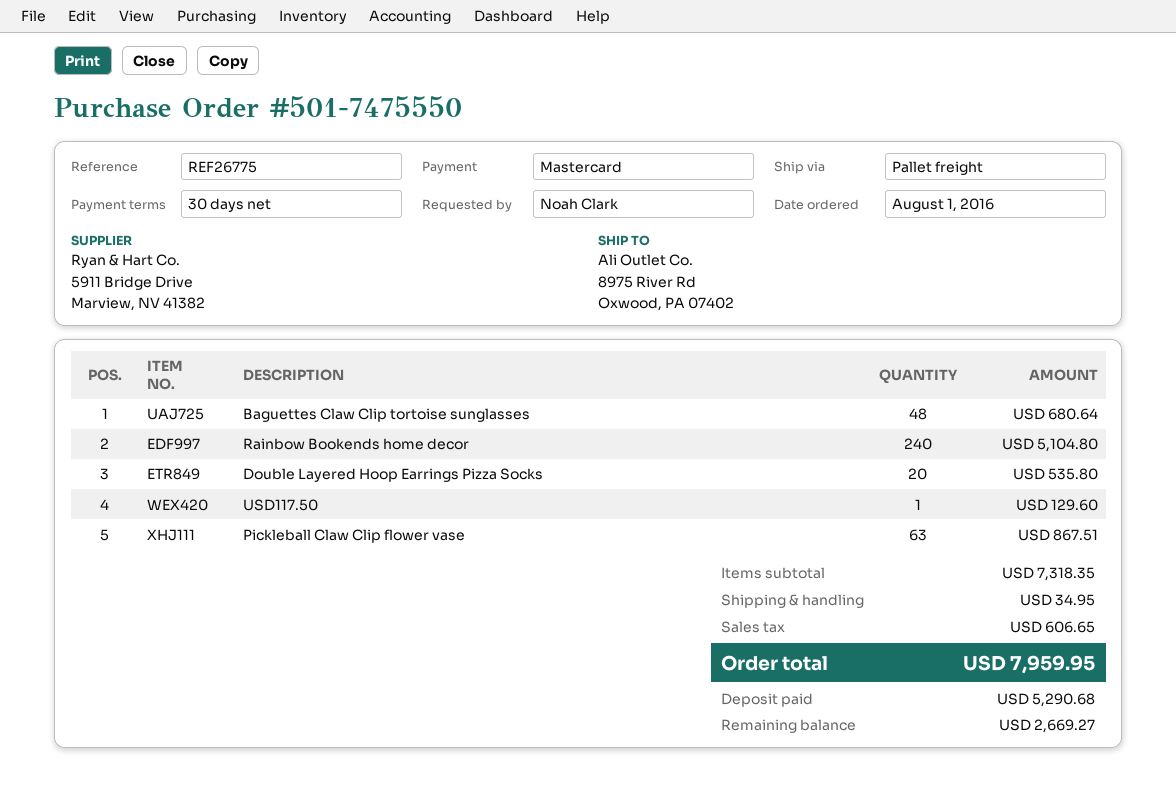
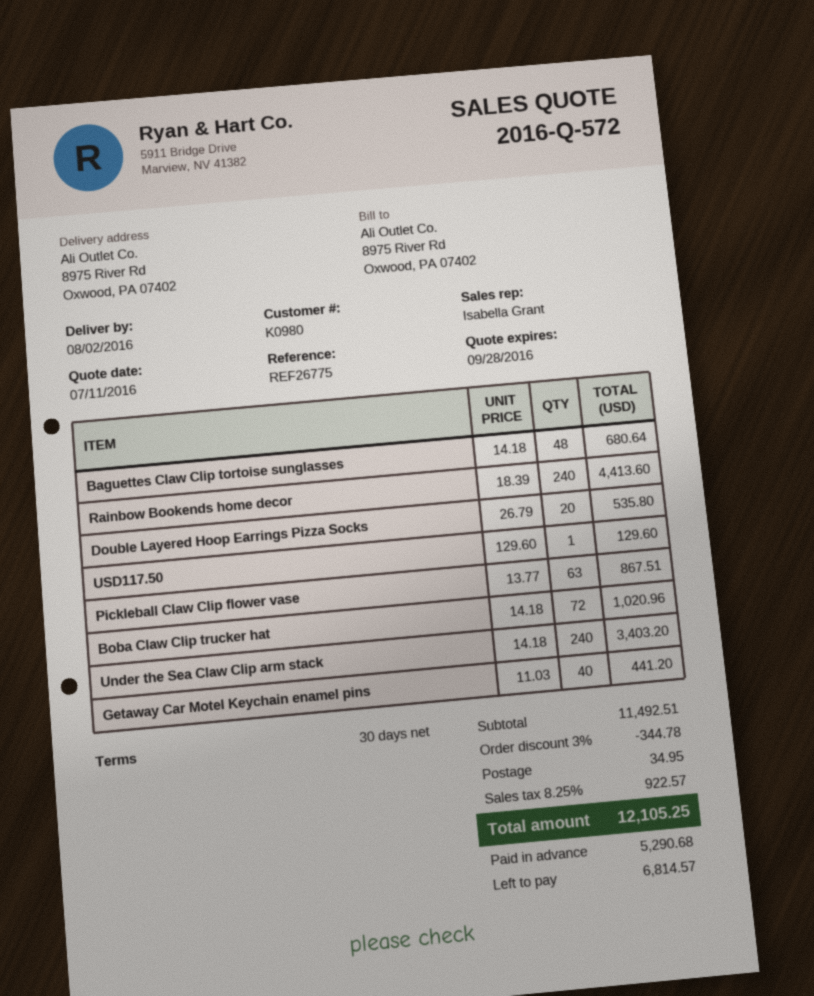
Rainbow Bookends home decor: 240 for 5104.80 -> 240 for 4413.60
Boba Claw Clip trucker hat: none -> 72 for 1020.96
Under the Sea Claw Clip arm stack: none -> 240 for 3403.20
Getaway Car Motel Keychain enamel pins: none -> 40 for 441.20
subtotal: 7318.35 -> 11492.51
discount: none -> 3% = 344.78
tax: 606.65 -> 922.57
total: 7959.95 -> 12105.25
balance: 2669.27 -> 6814.57

